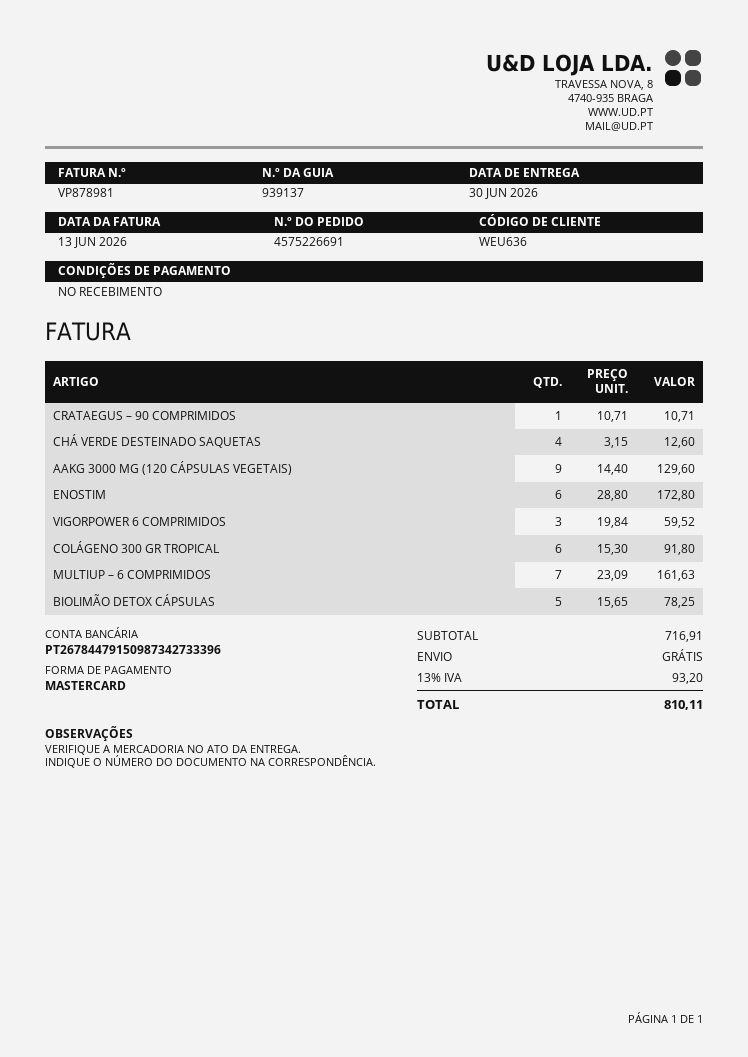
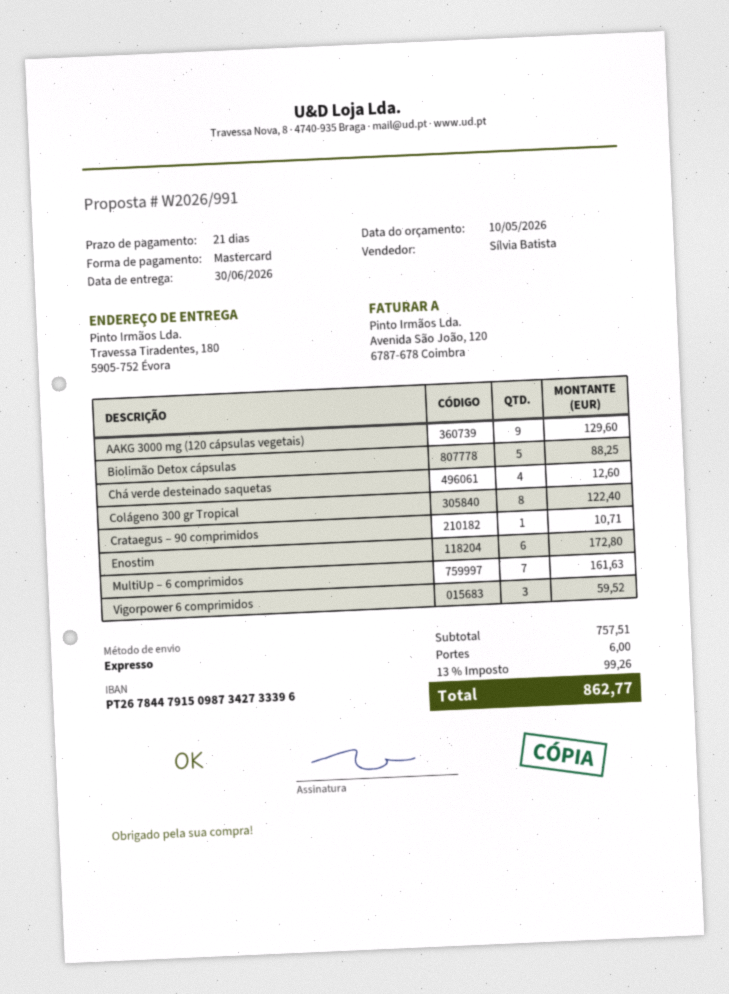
payment terms: on receipt -> 21 days
COLÁGENO 300 GR TROPICAL: 6 for 91.80 -> 8 for 122.40
BIOLIMÃO DETOX CÁPSULAS: 5 for 78.25 -> 5 for 88.25
subtotal: 716.91 -> 757.51
shipping: 0.00 -> 6.00
tax: 13% = 93.20 -> 13% = 99.26
total: 810.11 -> 862.77

